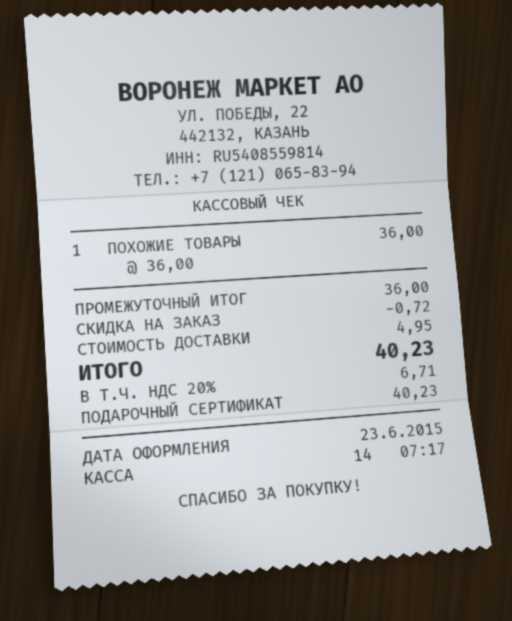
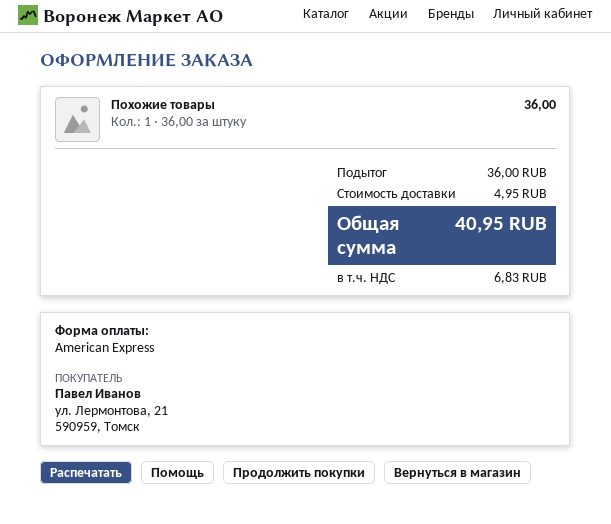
payment method: gift card -> American Express
discount: 0.72 -> none
tax: 6.71 -> 6.83
total: 40.23 -> 40.95

